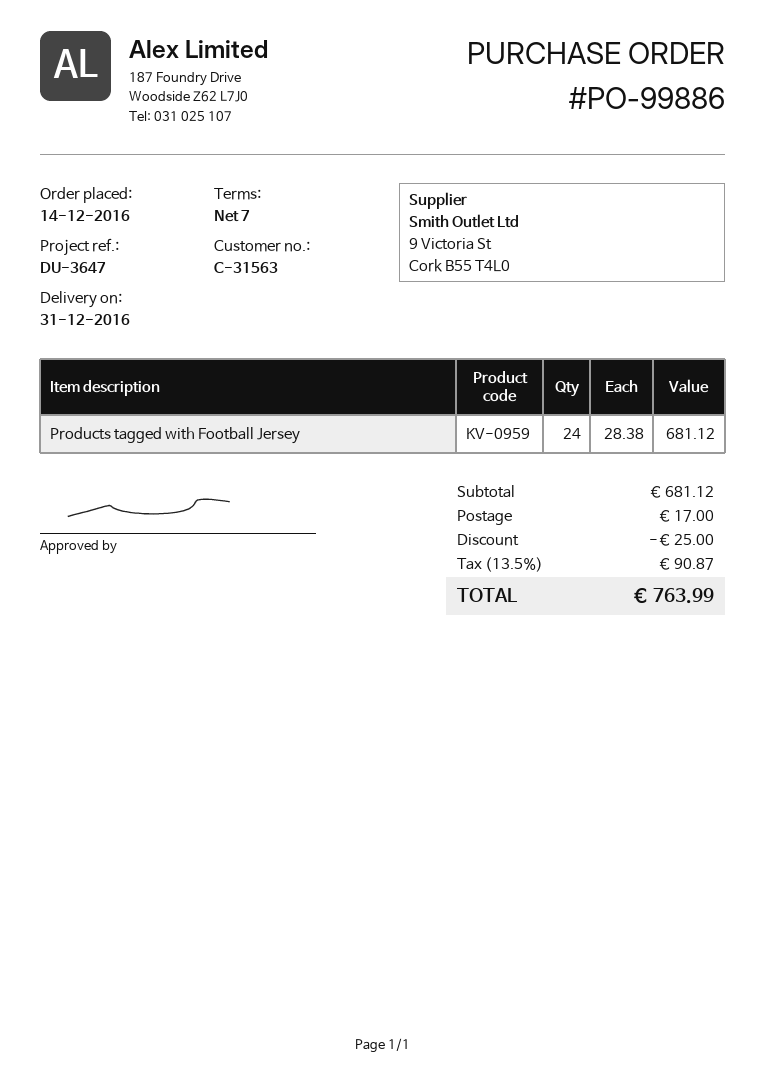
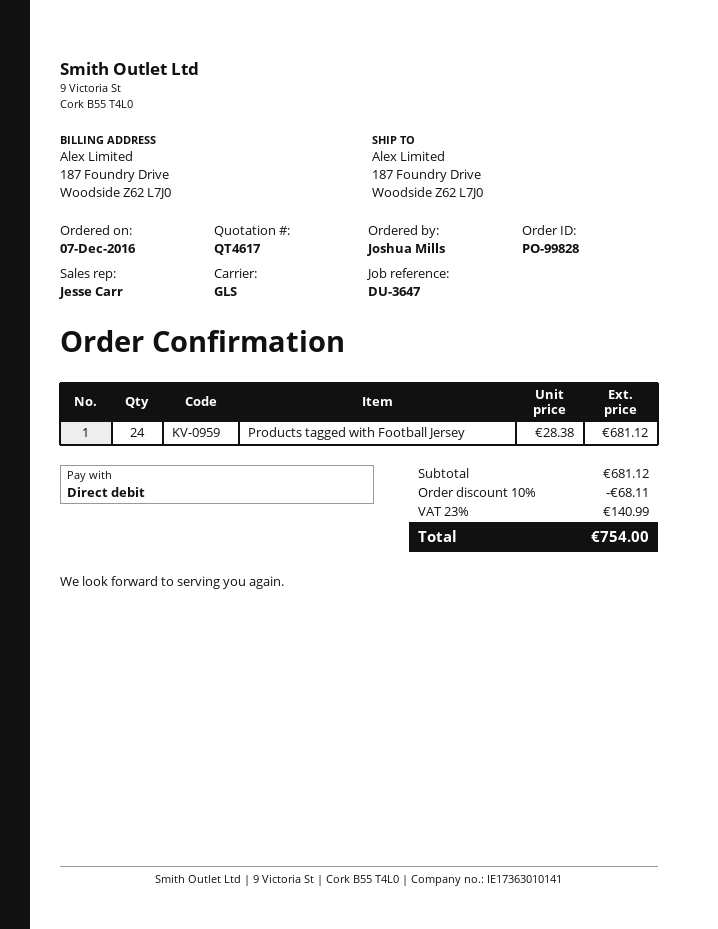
order number: PO-99886 -> PO-99828
order date: 2016-12-14 -> 2016-12-07
discount: 25.00 -> 68.11
shipping: 17.00 -> none
tax: 13.5% = 90.87 -> 23% = 140.99
total: 763.99 -> 754.00

